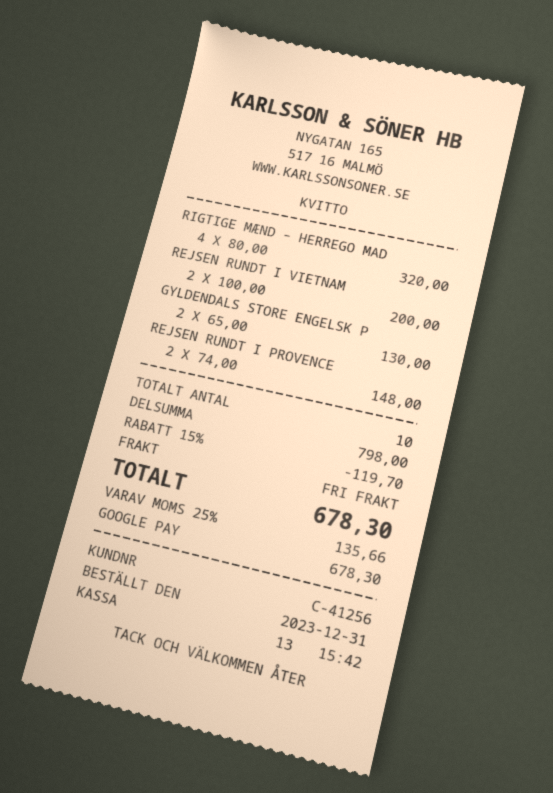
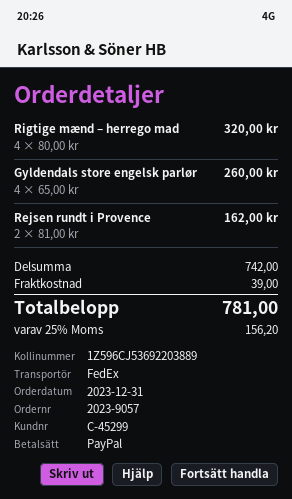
customer number: C-41256 -> C-45299
payment method: Google Pay -> PayPal
REJSEN RUNDT I VIETNAM: 2 x 100.00 = 200.00 -> none
GYLDENDALS STORE ENGELSK P: 2 x 65.00 = 130.00 -> 4 x 65.00 = 260.00
REJSEN RUNDT I PROVENCE: 2 x 74.00 = 148.00 -> 2 x 81.00 = 162.00
subtotal: 798.00 -> 742.00
discount: 15% = 119.70 -> none
shipping: 0.00 -> 39.00
tax: 25% = 135.66 -> 25% = 156.20
total: 678.30 -> 781.00

